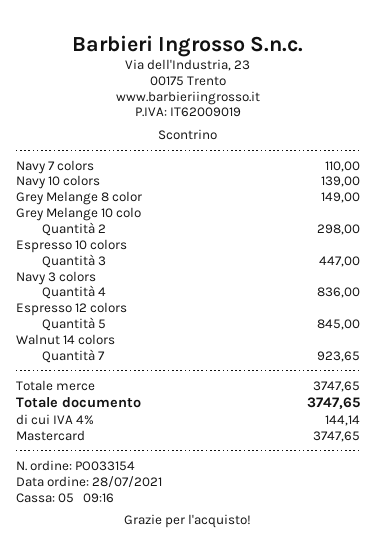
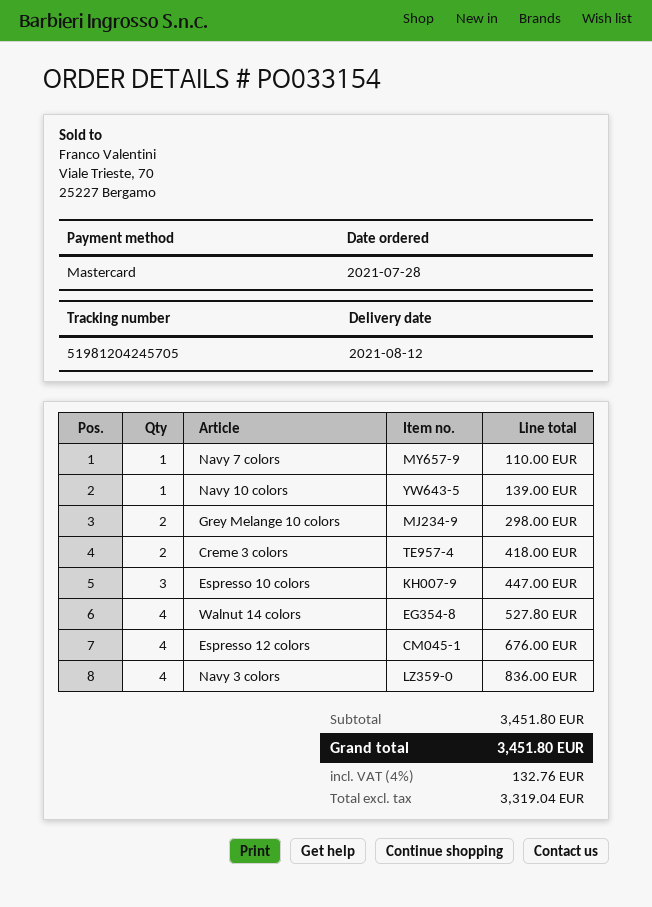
Grey Melange 8 color: 1 for 149.00 -> none
Espresso 12 colors: 5 for 845.00 -> 4 for 676.00
Walnut 14 colors: 7 for 923.65 -> 4 for 527.80
Creme 3 colors: none -> 2 for 418.00
subtotal: 3747.65 -> 3451.80
tax: 4% = 144.14 -> 4% = 132.76
total: 3747.65 -> 3451.80

